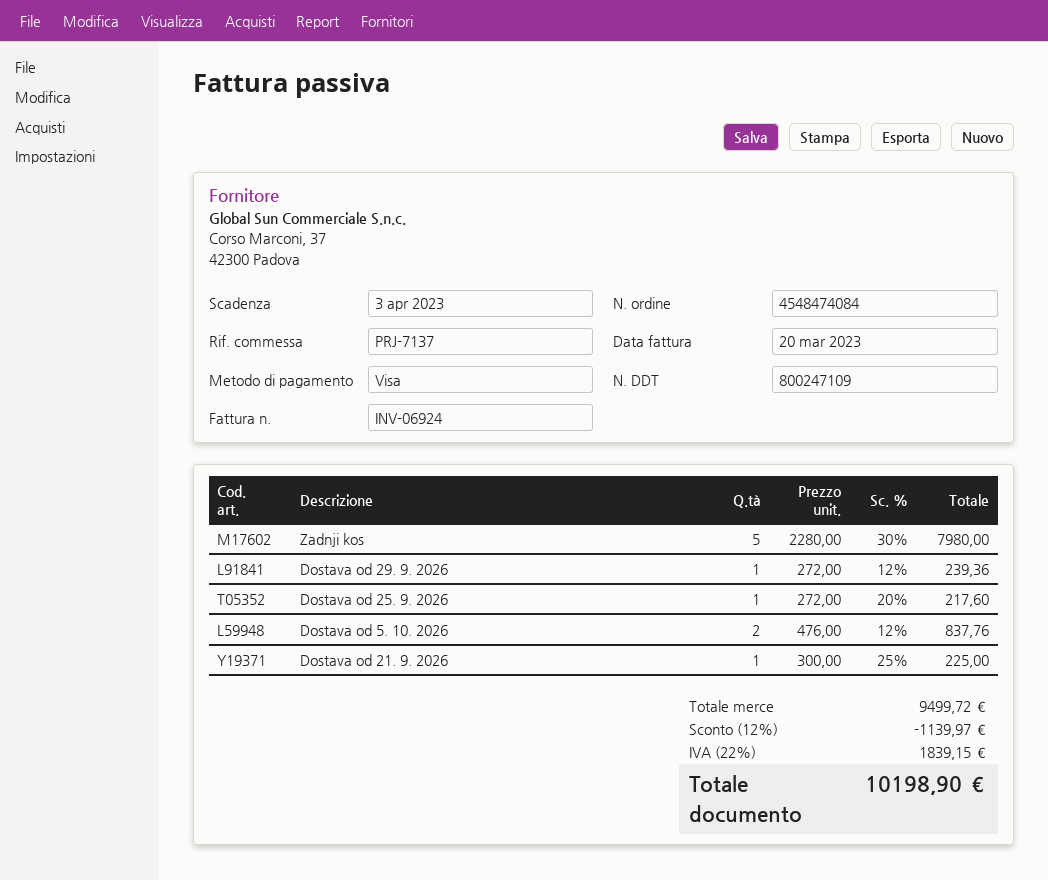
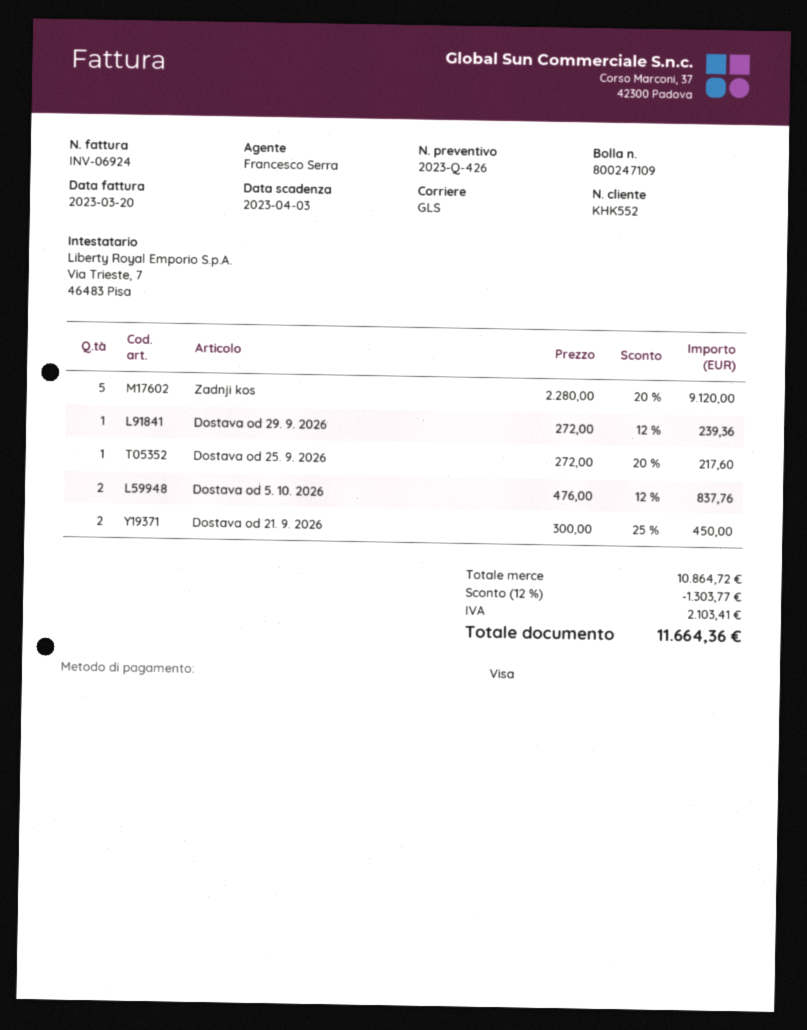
Zadnji kos: 5 x 2280.00 - 30% = 7980.00 -> 5 x 2280.00 - 20% = 9120.00
Dostava od 21. 9. 2026: 1 x 300.00 - 25% = 225.00 -> 2 x 300.00 - 25% = 450.00
subtotal: 9499.72 -> 10864.72
discount: 12% = 1139.97 -> 12% = 1303.77
tax: 1839.15 -> 2103.41
total: 10198.90 -> 11664.36

